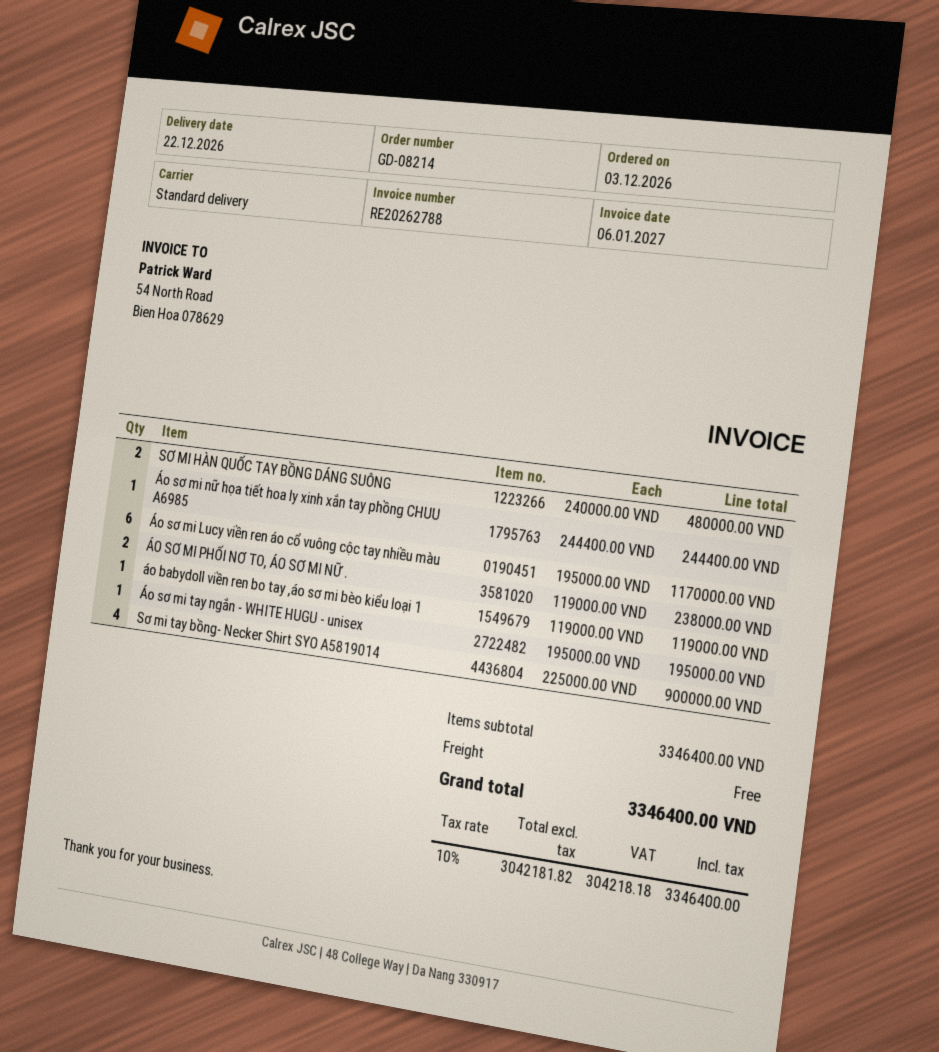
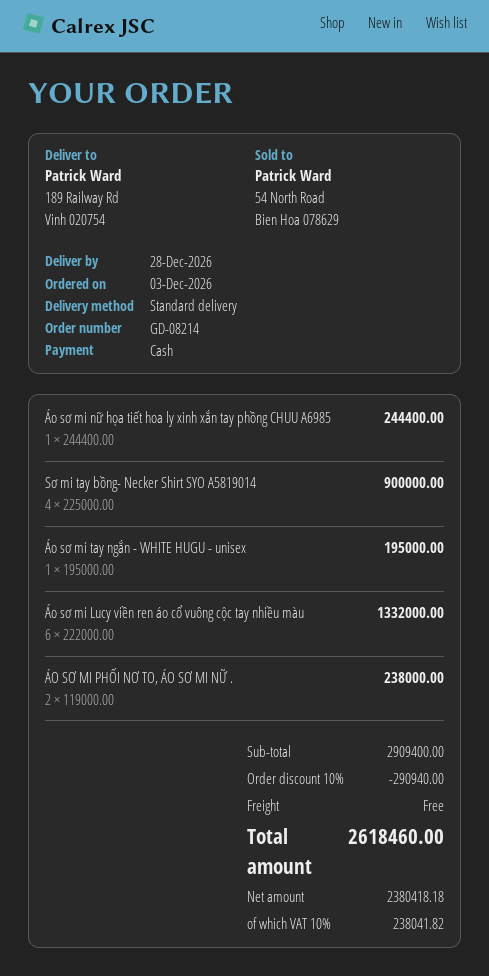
delivery date: 2026-12-22 -> 2026-12-28
SƠ MI HÀN QUỐC TAY BỒNG DÁNG SUÔNG: 2 x 240000.00 = 480000.00 -> none
Áo sơ mi Lucy viền ren áo cổ vuông cộc tay nhiều màu: 6 x 195000.00 = 1170000.00 -> 6 x 222000.00 = 1332000.00
áo babydoll viền ren bo tay ,áo sơ mi bèo kiểu loại 1: 1 x 119000.00 = 119000.00 -> none
subtotal: 3346400.00 -> 2909400.00
discount: none -> 10% = 290940.00
net: 3042181.82 -> 2380418.18
tax: 10% = 304218.18 -> 10% = 238041.82
total: 3346400.00 -> 2618460.00

